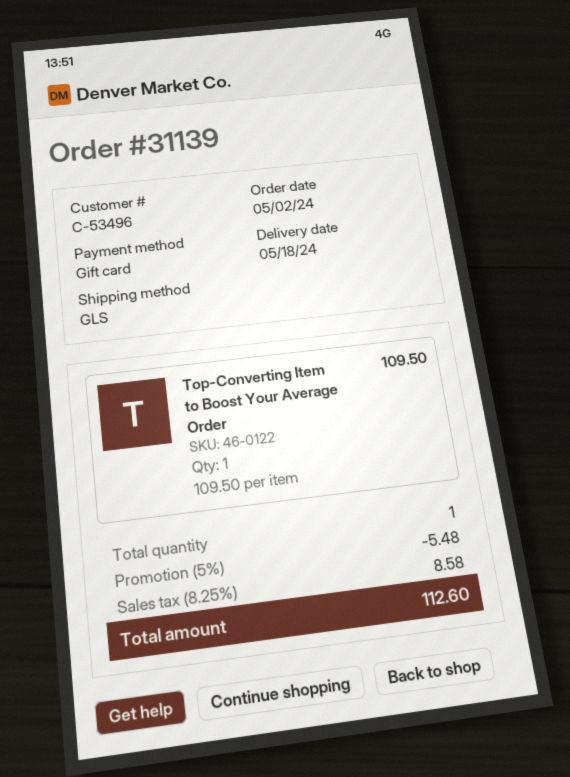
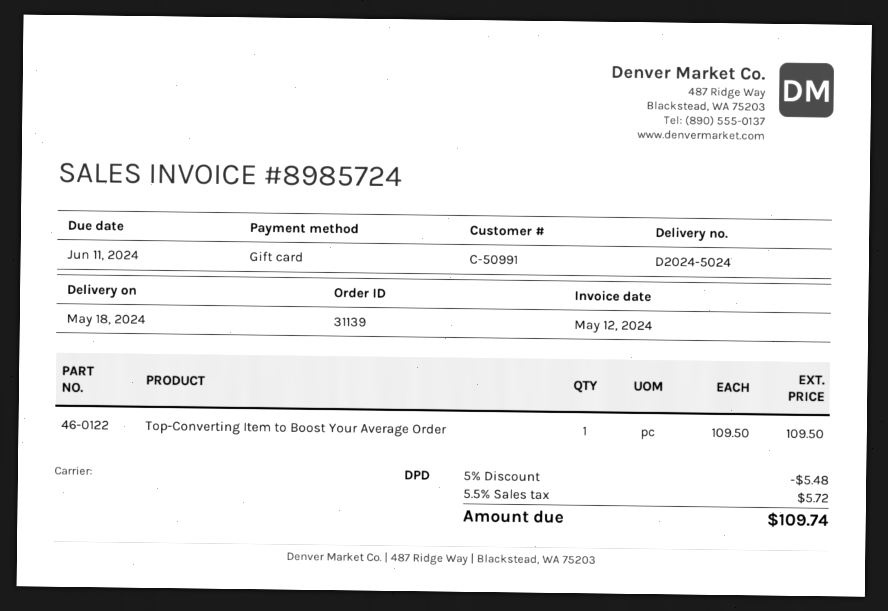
customer number: C-53496 -> C-50991
shipping method: GLS -> DPD
tax: 8.25% = 8.58 -> 5.5% = 5.72
total: 112.60 -> 109.74

